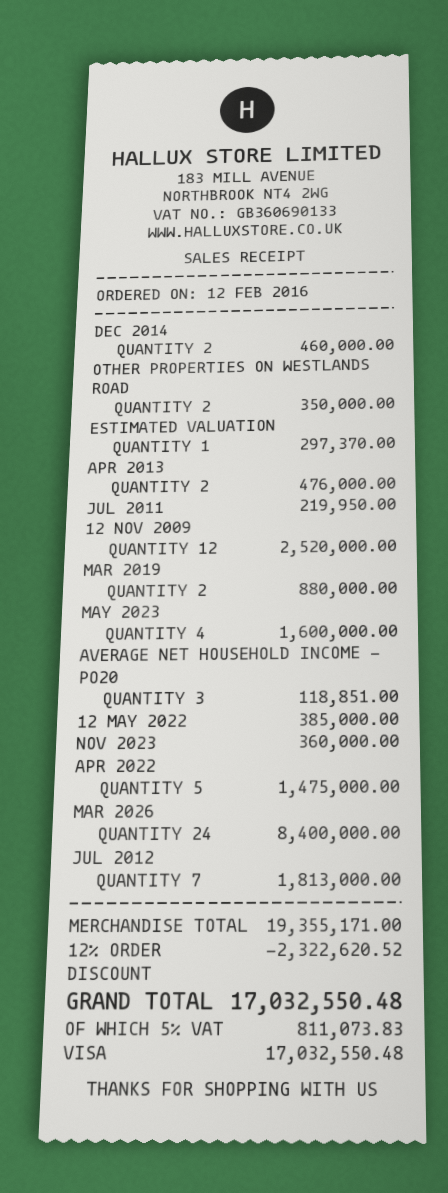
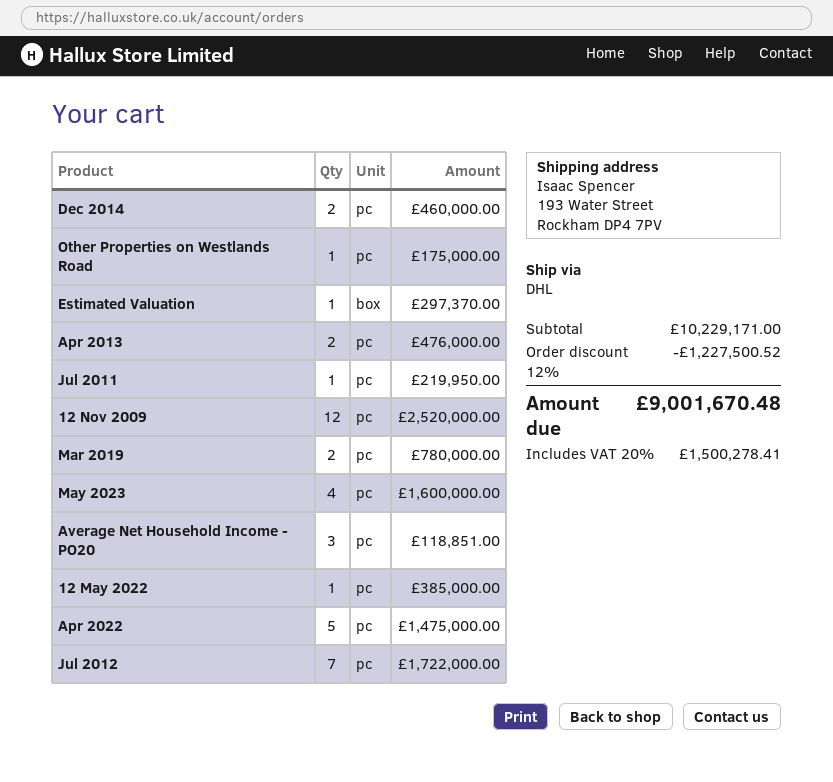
OTHER PROPERTIES ON WESTLANDS ROAD: 2 for 350000.00 -> 1 for 175000.00
MAR 2019: 2 for 880000.00 -> 2 for 780000.00
NOV 2023: 1 for 360000.00 -> none
MAR 2026: 24 for 8400000.00 -> none
JUL 2012: 7 for 1813000.00 -> 7 for 1722000.00
subtotal: 19355171.00 -> 10229171.00
discount: 12% = 2322620.52 -> 12% = 1227500.52
tax: 5% = 811073.83 -> 20% = 1500278.41
total: 17032550.48 -> 9001670.48

